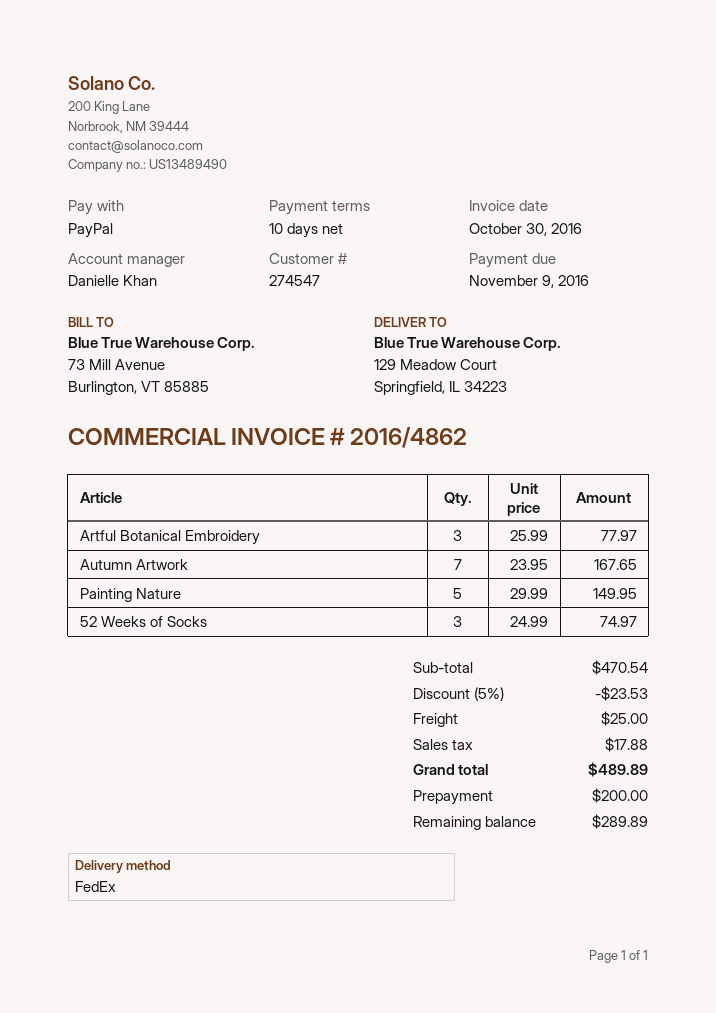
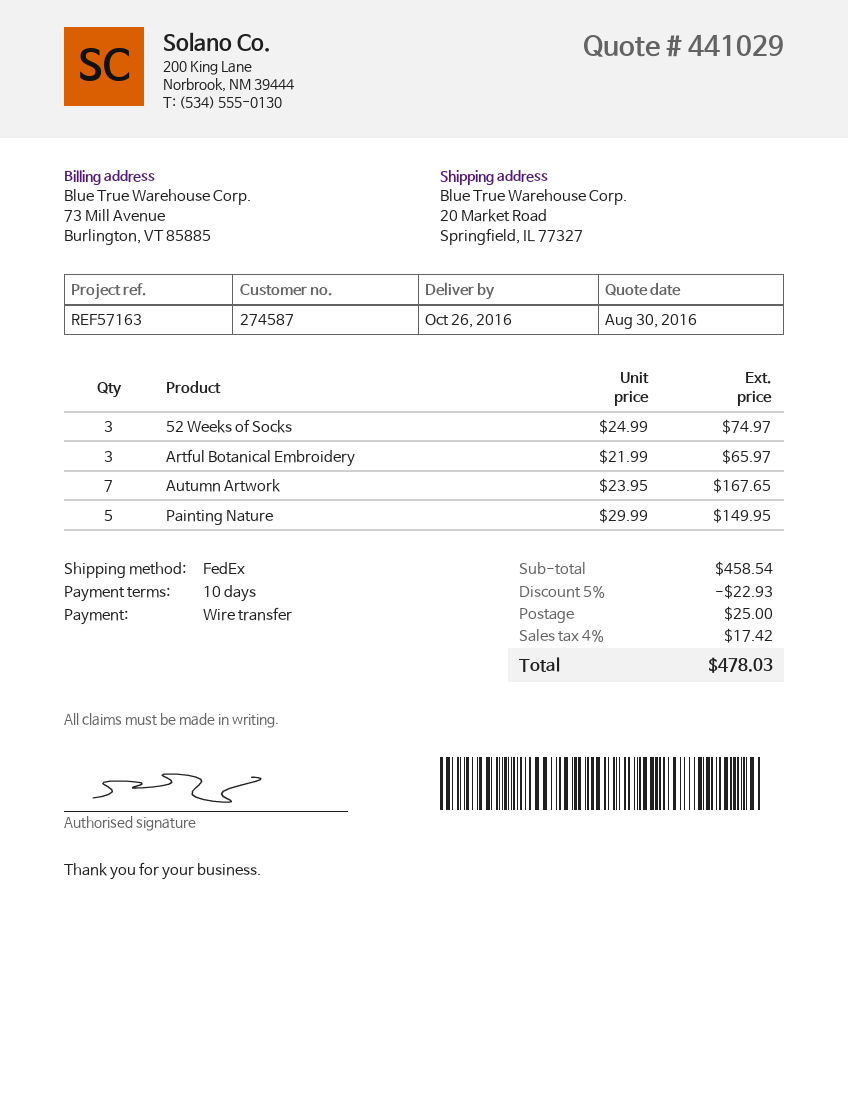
customer number: 274547 -> 274587
payment method: PayPal -> bank transfer
ship to: 129 Meadow Court, Springfield, IL 34223 -> 20 Market Road, Springfield, IL 77327
Artful Botanical Embroidery: 3 x 25.99 = 77.97 -> 3 x 21.99 = 65.97
subtotal: 470.54 -> 458.54
discount: 5% = 23.53 -> 5% = 22.93
tax: 17.88 -> 17.42
total: 489.89 -> 478.03

